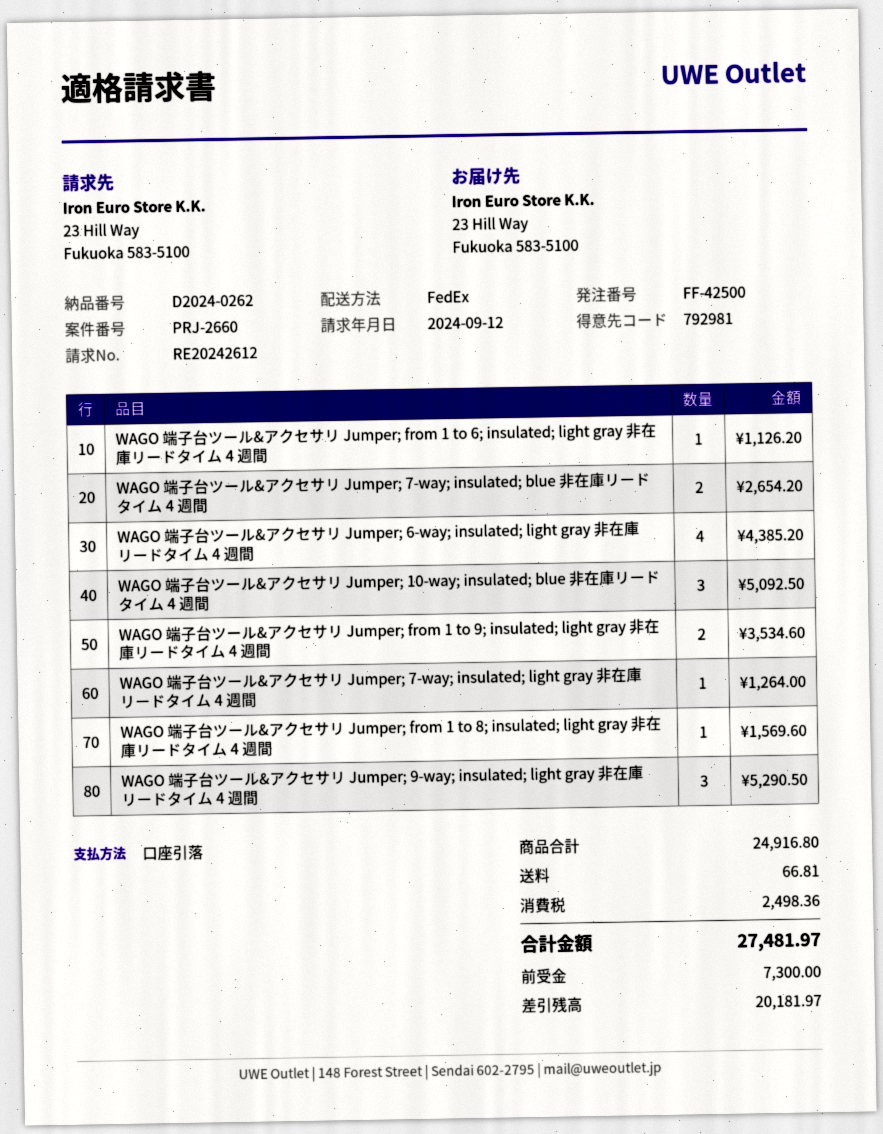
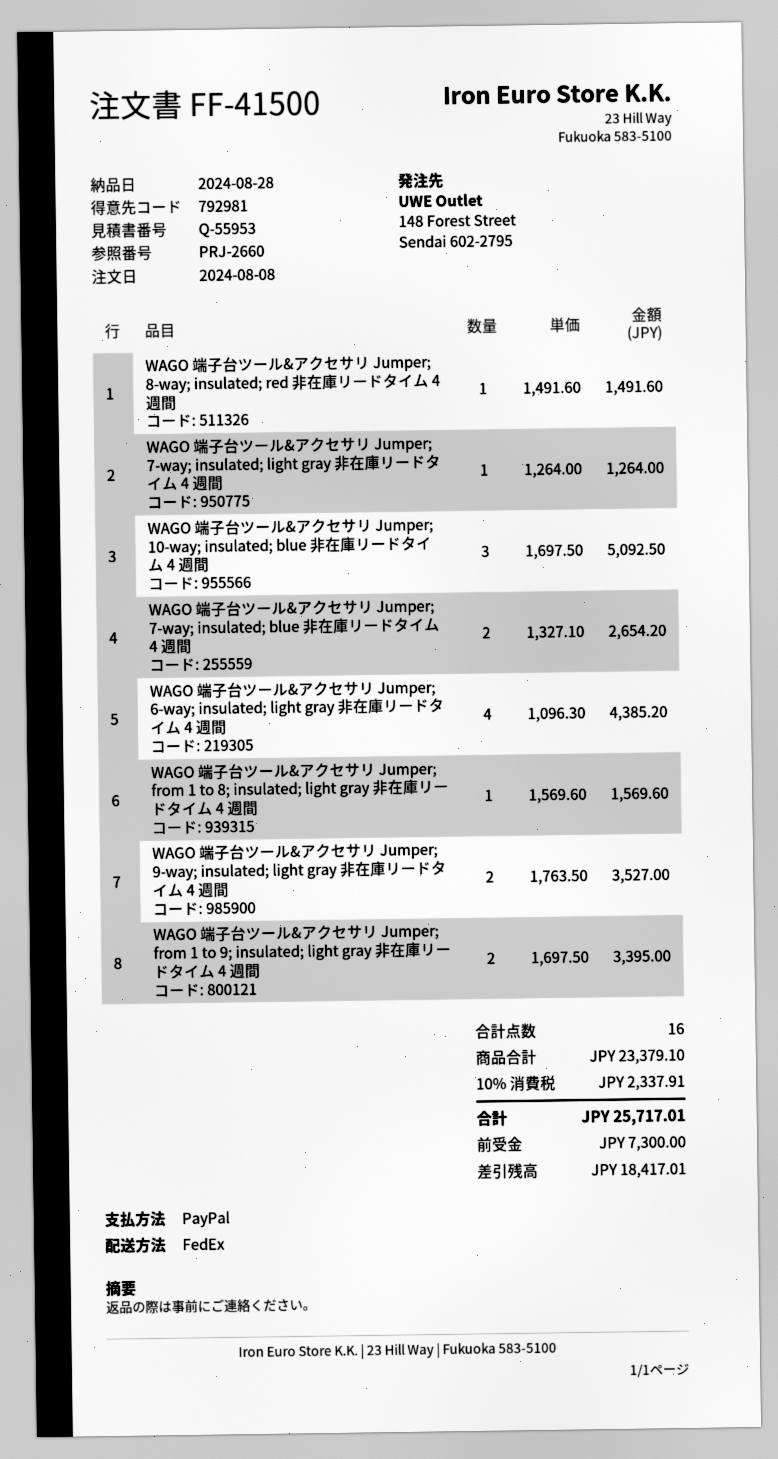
order number: FF-42500 -> FF-41500
payment method: direct debit -> PayPal
WAGO 端子台ツール&アクセサリ Jumper; from 1 to 6; insulated; light gray 非在庫リードタイム 4 週間: 1 for 1126.20 -> none
WAGO 端子台ツール&アクセサリ Jumper; from 1 to 9; insulated; light gray 非在庫リードタイム 4 週間: 2 for 3534.60 -> 2 for 3395.00
WAGO 端子台ツール&アクセサリ Jumper; 9-way; insulated; light gray 非在庫リードタイム 4 週間: 3 for 5290.50 -> 2 for 3527.00
WAGO 端子台ツール&アクセサリ Jumper; 8-way; insulated; red 非在庫リードタイム 4 週間: none -> 1 for 1491.60
subtotal: 24916.80 -> 23379.10
shipping: 66.81 -> none
tax: 2498.36 -> 2337.91
total: 27481.97 -> 25717.01
balance: 20181.97 -> 18417.01

